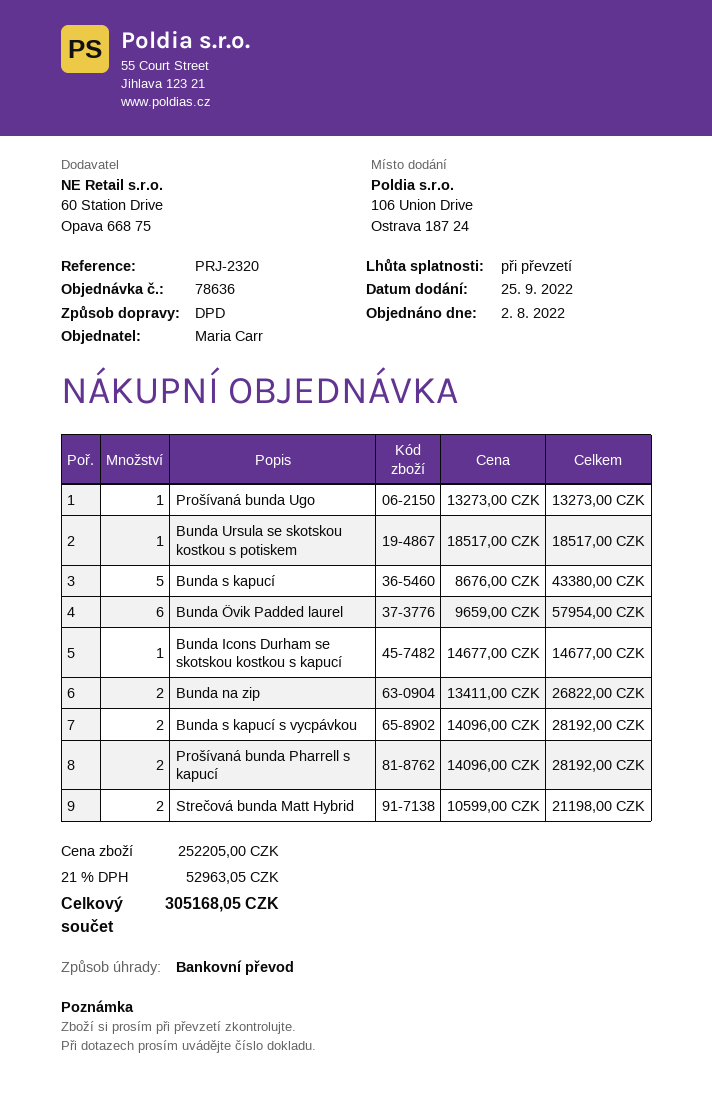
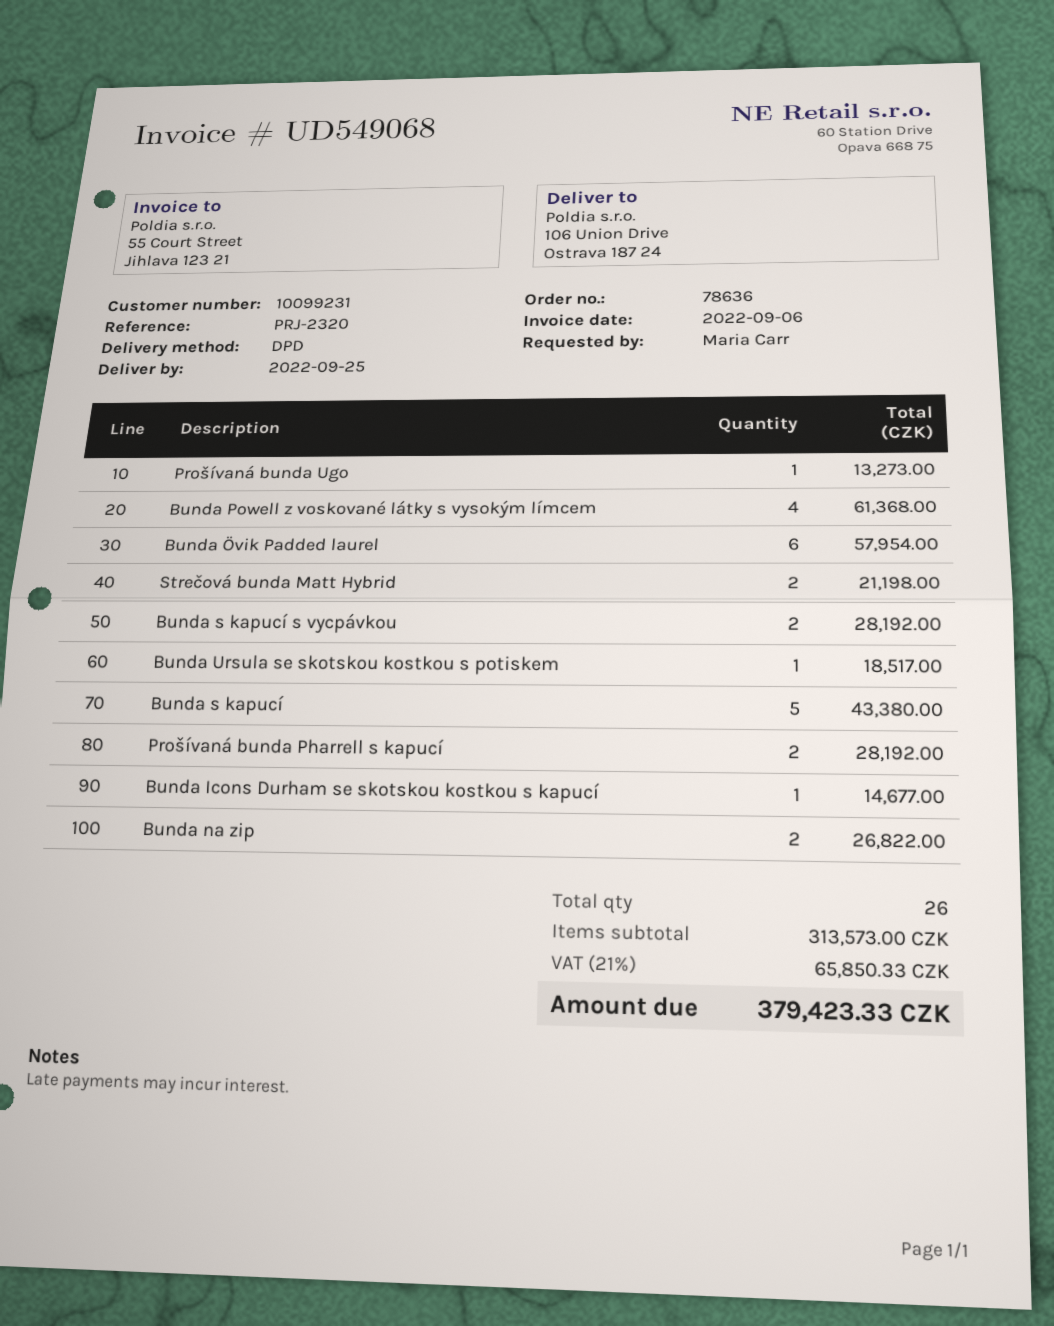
Bunda Powell z voskované látky s vysokým límcem: none -> 4 for 61368.00
subtotal: 252205.00 -> 313573.00
tax: 21% = 52963.05 -> 21% = 65850.33
total: 305168.05 -> 379423.33

